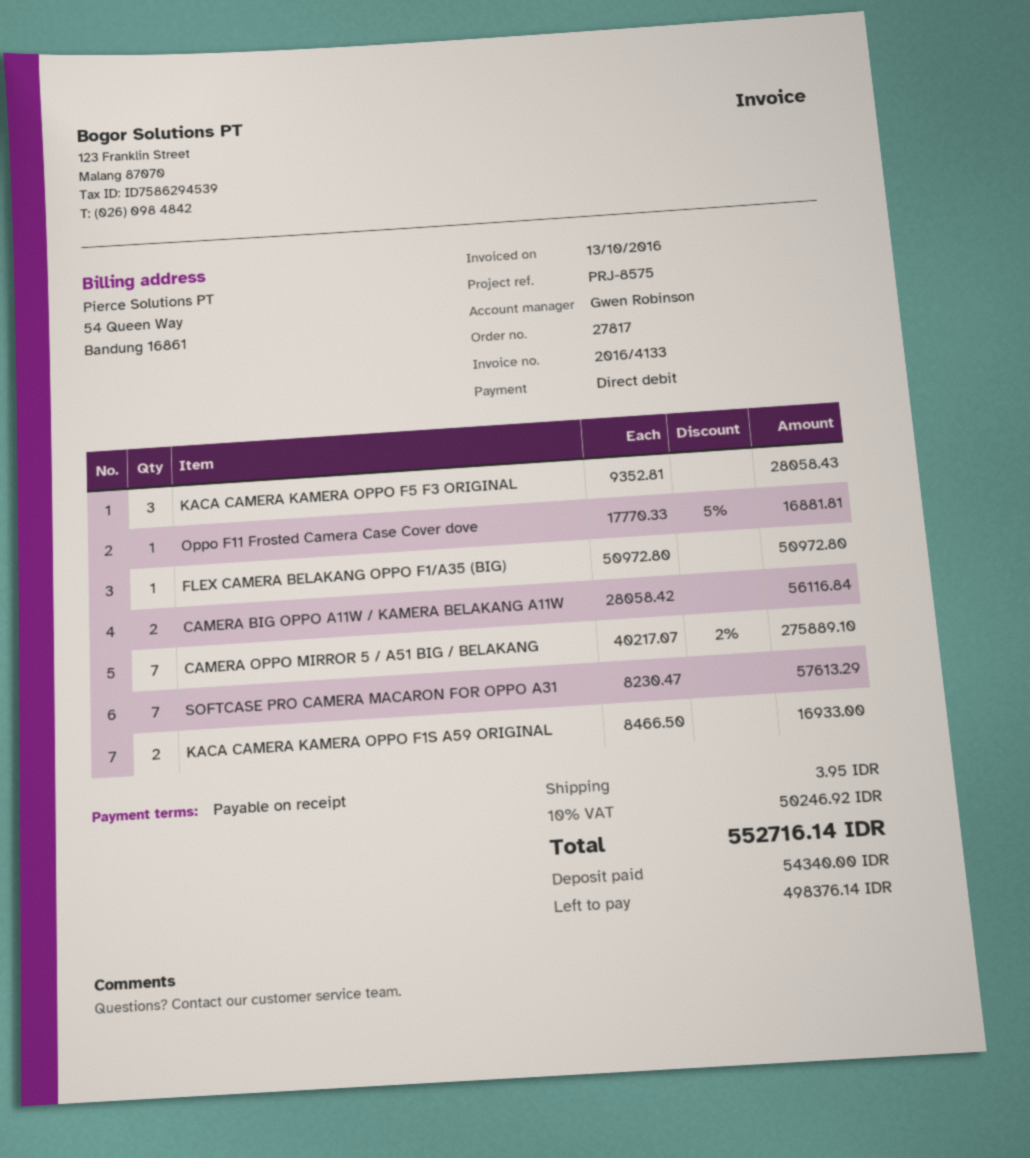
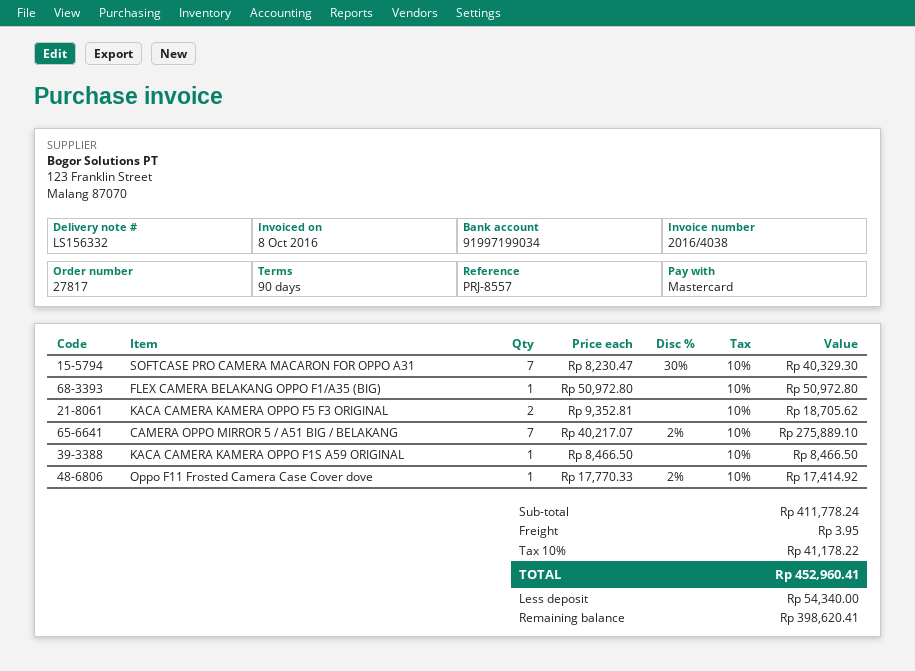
invoice number: 2016/4133 -> 2016/4038
invoice date: 2016-10-13 -> 2016-10-08
payment terms: on receipt -> 90 days
reference: PRJ-8575 -> PRJ-8557
payment method: direct debit -> Mastercard
KACA CAMERA KAMERA OPPO F5 F3 ORIGINAL: 3 x 9352.81 = 28058.43 -> 2 x 9352.81 = 18705.62
Oppo F11 Frosted Camera Case Cover dove: 1 x 17770.33 - 5% = 16881.81 -> 1 x 17770.33 - 2% = 17414.92
CAMERA BIG OPPO A11W / KAMERA BELAKANG A11W: 2 x 28058.42 = 56116.84 -> none
SOFTCASE PRO CAMERA MACARON FOR OPPO A31: 7 x 8230.47 = 57613.29 -> 7 x 8230.47 - 30% = 40329.30
KACA CAMERA KAMERA OPPO F1S A59 ORIGINAL: 2 x 8466.50 = 16933.00 -> 1 x 8466.50 = 8466.50
tax: 10% = 50246.92 -> 10% = 41178.22
total: 552716.14 -> 452960.41
balance: 498376.14 -> 398620.41

